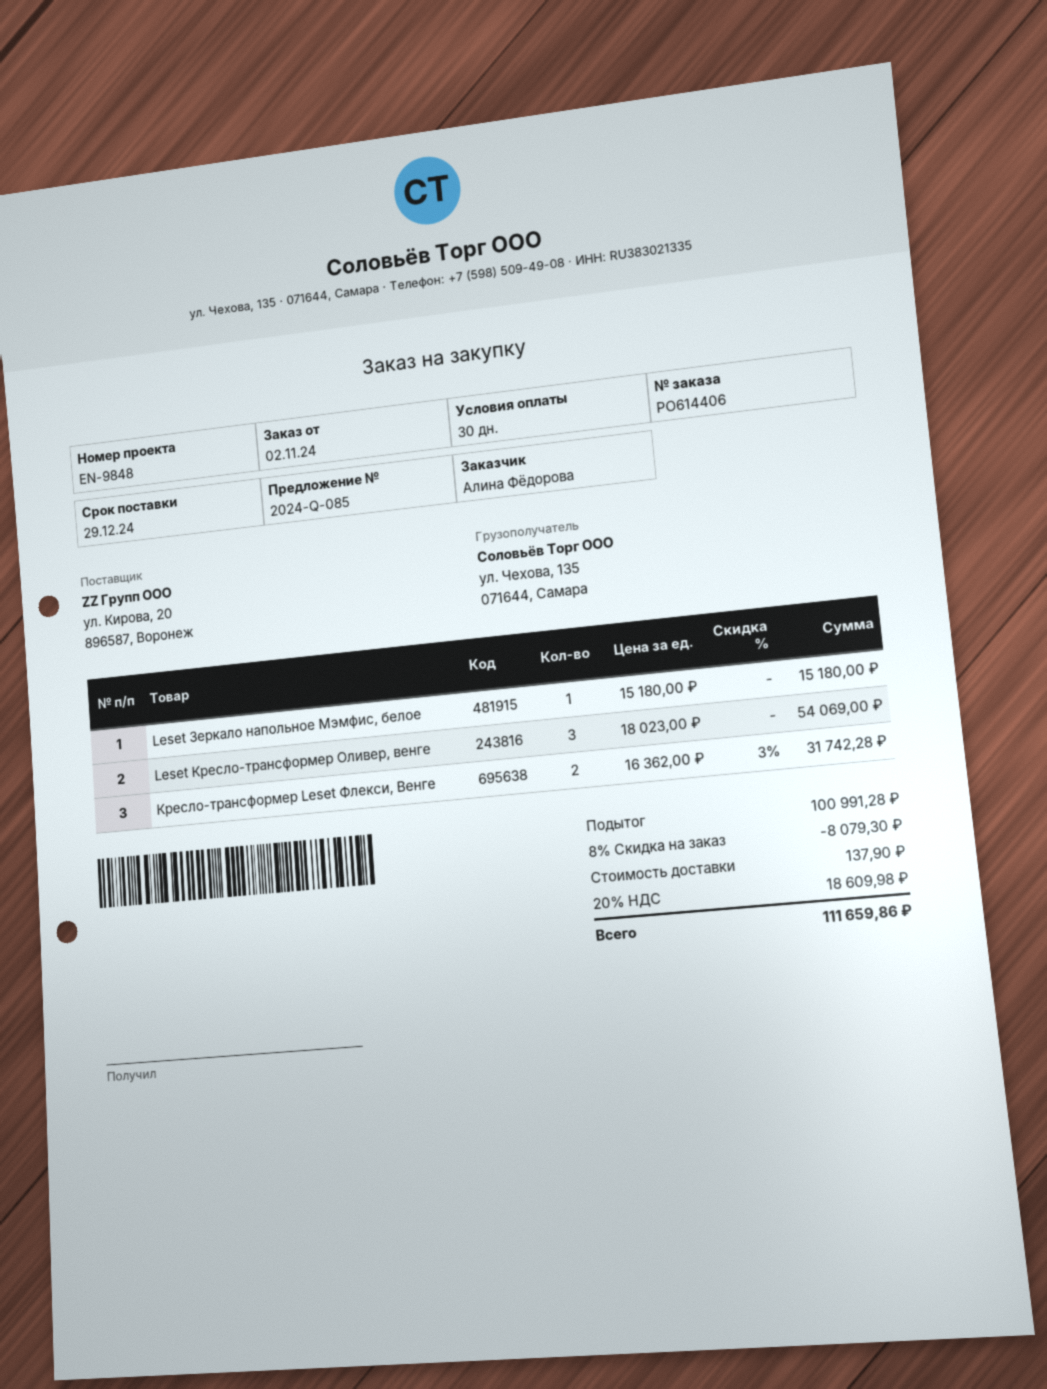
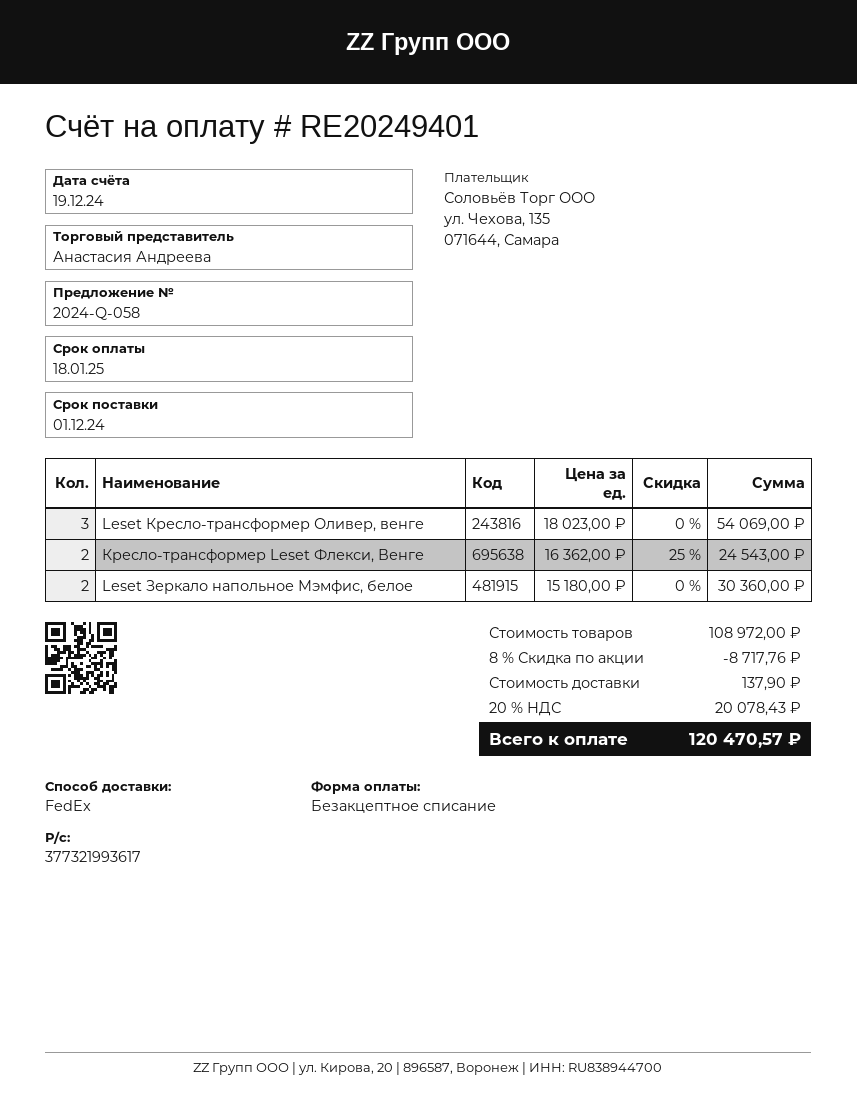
quote number: 2024-Q-085 -> 2024-Q-058
delivery date: 2024-12-29 -> 2024-12-01
Leset Зеркало напольное Мэмфис, белое: 1 x 15180.00 = 15180.00 -> 2 x 15180.00 = 30360.00
Кресло-трансформер Leset Флекси, Венге: 2 x 16362.00 - 3% = 31742.28 -> 2 x 16362.00 - 25% = 24543.00
subtotal: 100991.28 -> 108972.00
discount: 8% = 8079.30 -> 8% = 8717.76
tax: 20% = 18609.98 -> 20% = 20078.43
total: 111659.86 -> 120470.57

